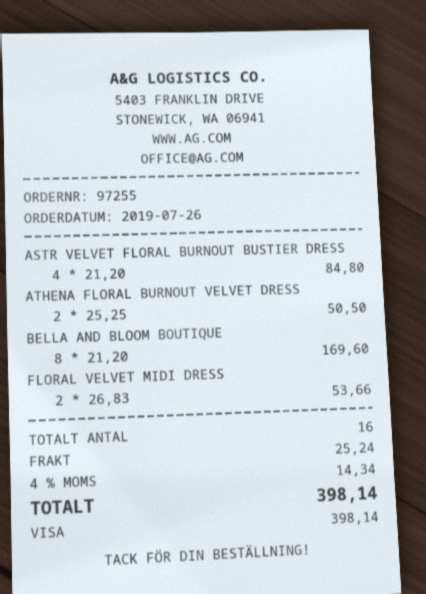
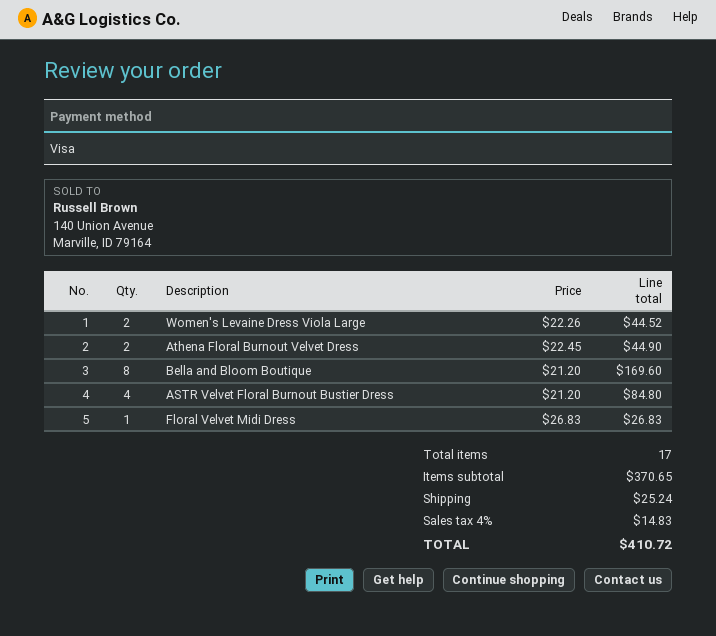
ATHENA FLORAL BURNOUT VELVET DRESS: 2 x 25.25 = 50.50 -> 2 x 22.45 = 44.90
FLORAL VELVET MIDI DRESS: 2 x 26.83 = 53.66 -> 1 x 26.83 = 26.83
Women's Levaine Dress Viola Large: none -> 2 x 22.26 = 44.52
total quantity: 16 -> 17
tax: 4% = 14.34 -> 4% = 14.83
total: 398.14 -> 410.72

